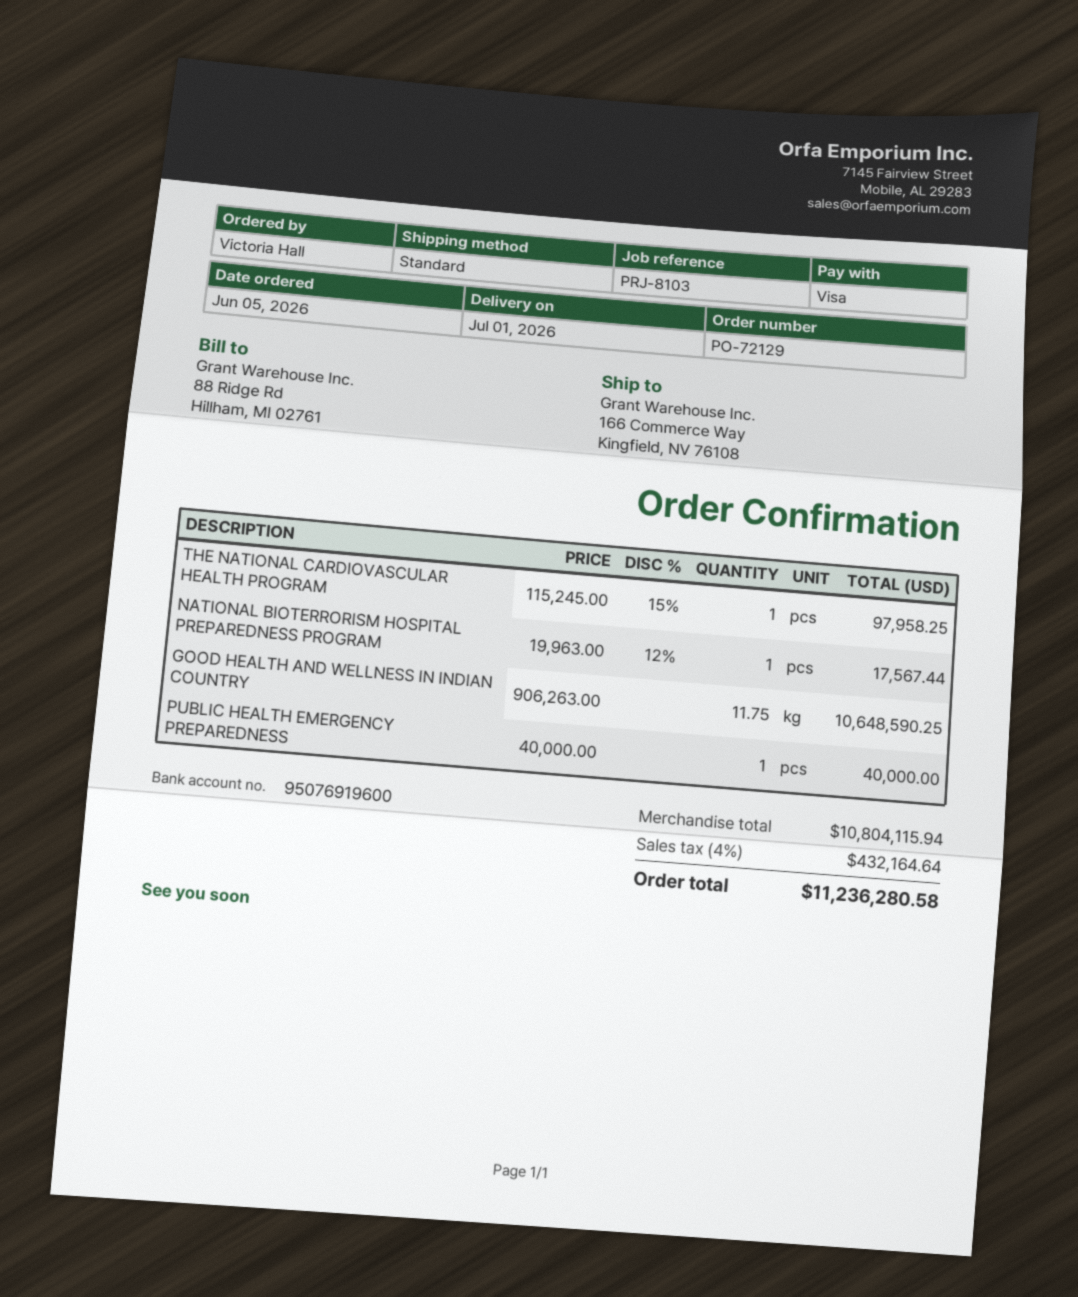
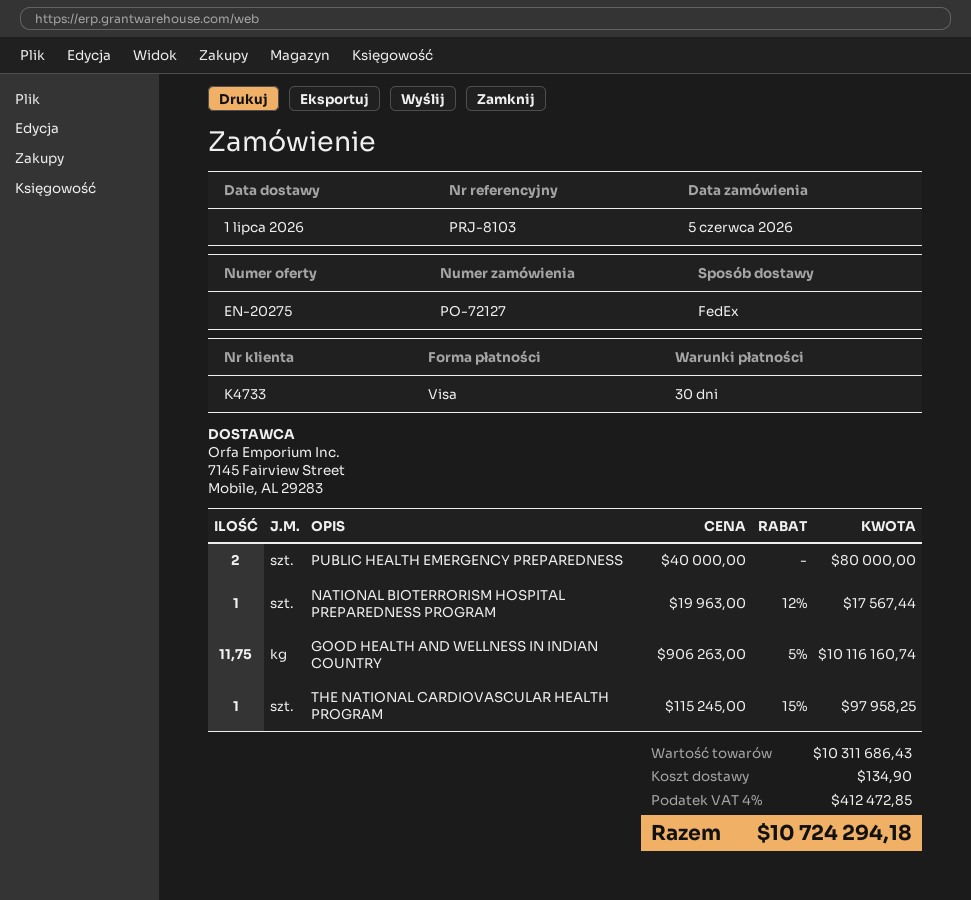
order number: PO-72129 -> PO-72127
shipping method: standard -> FedEx
GOOD HEALTH AND WELLNESS IN INDIAN COUNTRY: 11.75 x 906263.00 = 10648590.25 -> 11.75 x 906263.00 - 5% = 10116160.74
PUBLIC HEALTH EMERGENCY PREPAREDNESS: 1 x 40000.00 = 40000.00 -> 2 x 40000.00 = 80000.00
subtotal: 10804115.94 -> 10311686.43
shipping: none -> 134.90
tax: 4% = 432164.64 -> 4% = 412472.85
total: 11236280.58 -> 10724294.18

